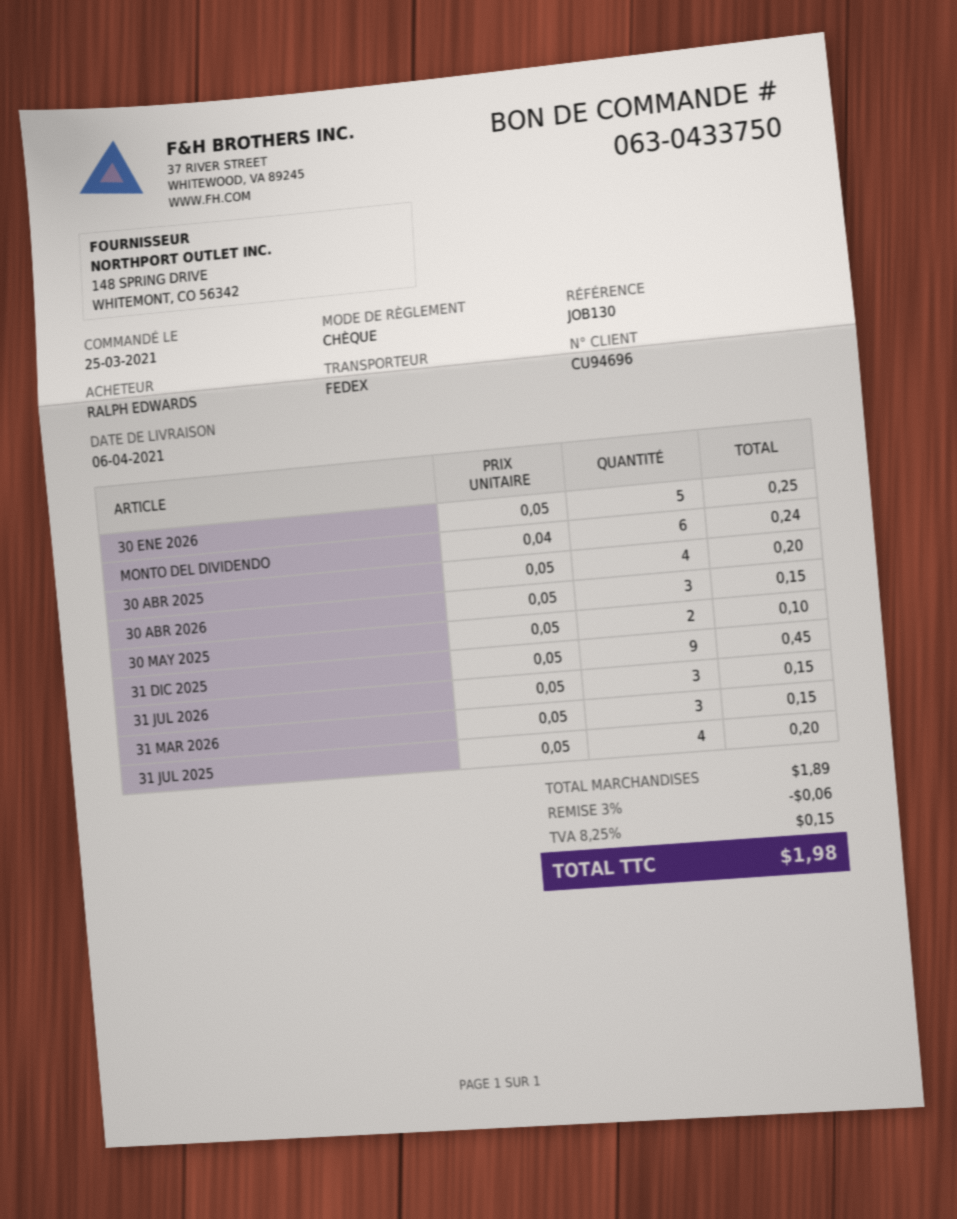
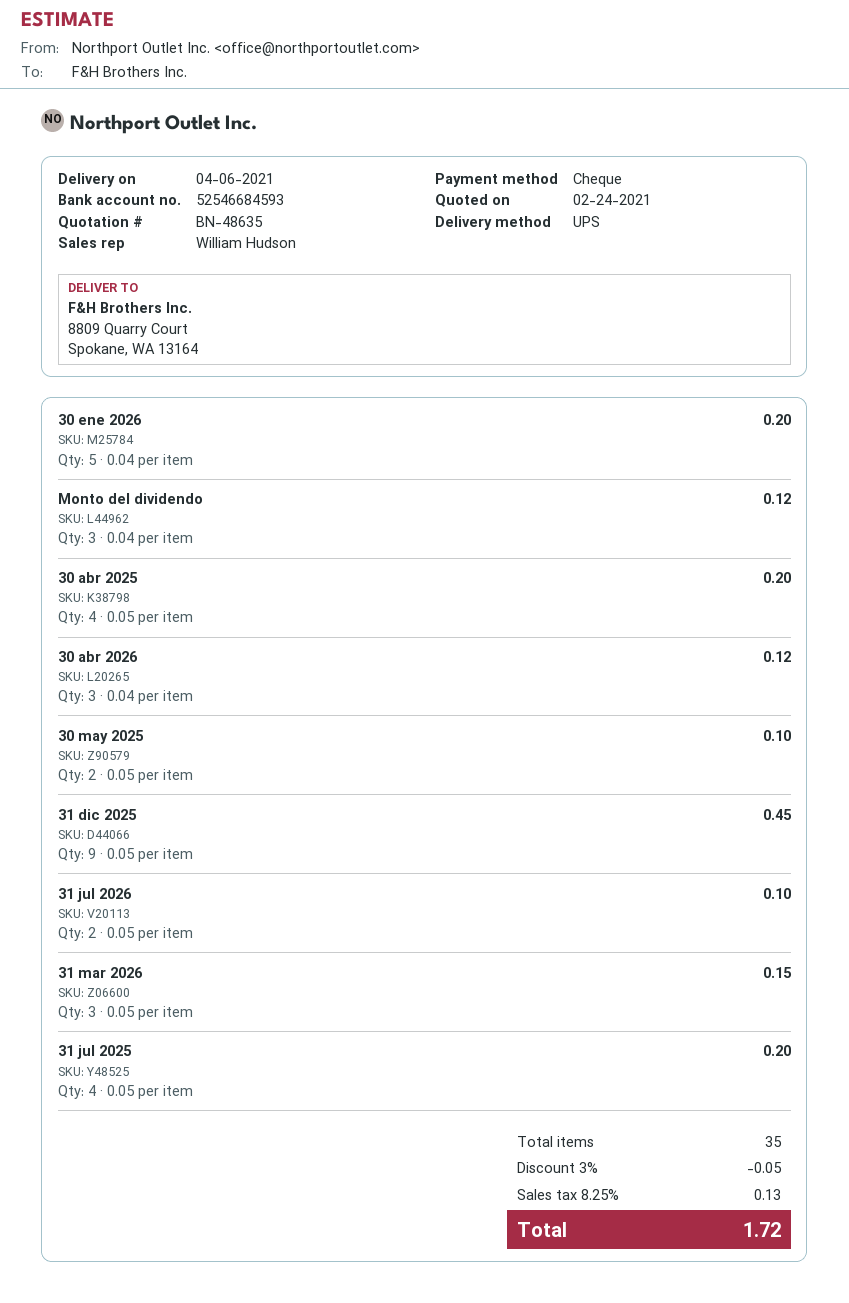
shipping method: FedEx -> UPS
30 ENE 2026: 5 x 0.05 = 0.25 -> 5 x 0.04 = 0.20
MONTO DEL DIVIDENDO: 6 x 0.04 = 0.24 -> 3 x 0.04 = 0.12
30 ABR 2026: 3 x 0.05 = 0.15 -> 3 x 0.04 = 0.12
31 JUL 2026: 3 x 0.05 = 0.15 -> 2 x 0.05 = 0.10
discount: 3% = 0.06 -> 3% = 0.05
tax: 8.25% = 0.15 -> 8.25% = 0.13
total: 1.98 -> 1.72

